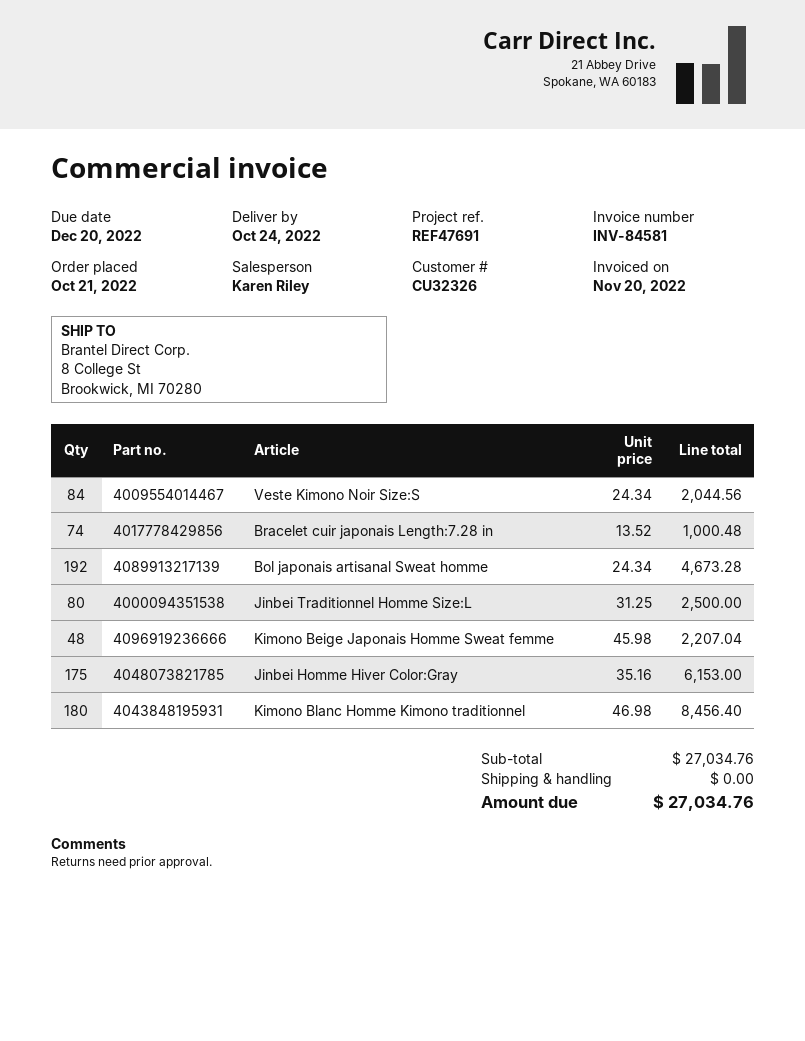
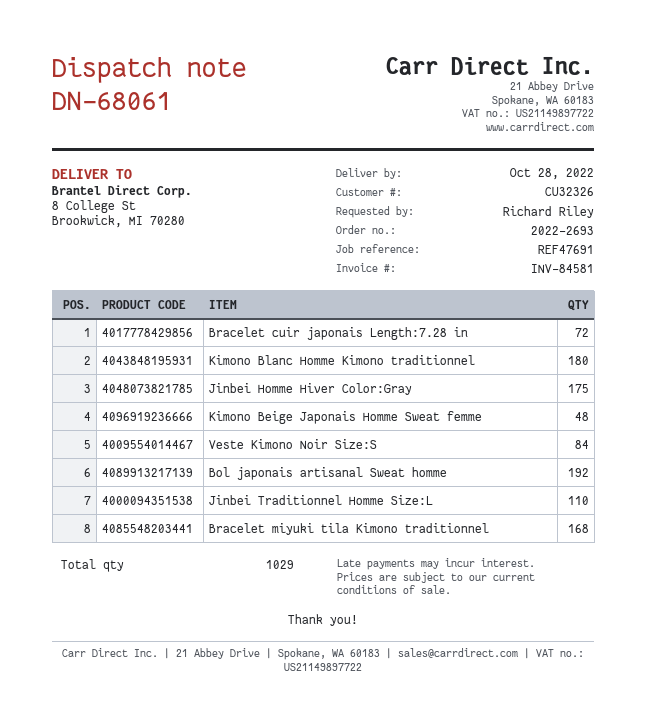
delivery date: 2022-10-24 -> 2022-10-28
Bracelet cuir japonais Length:7.28 in: 74 -> 72
Jinbei Traditionnel Homme Size:L: 80 -> 110
Bracelet miyuki tila Kimono traditionnel: none -> 168

